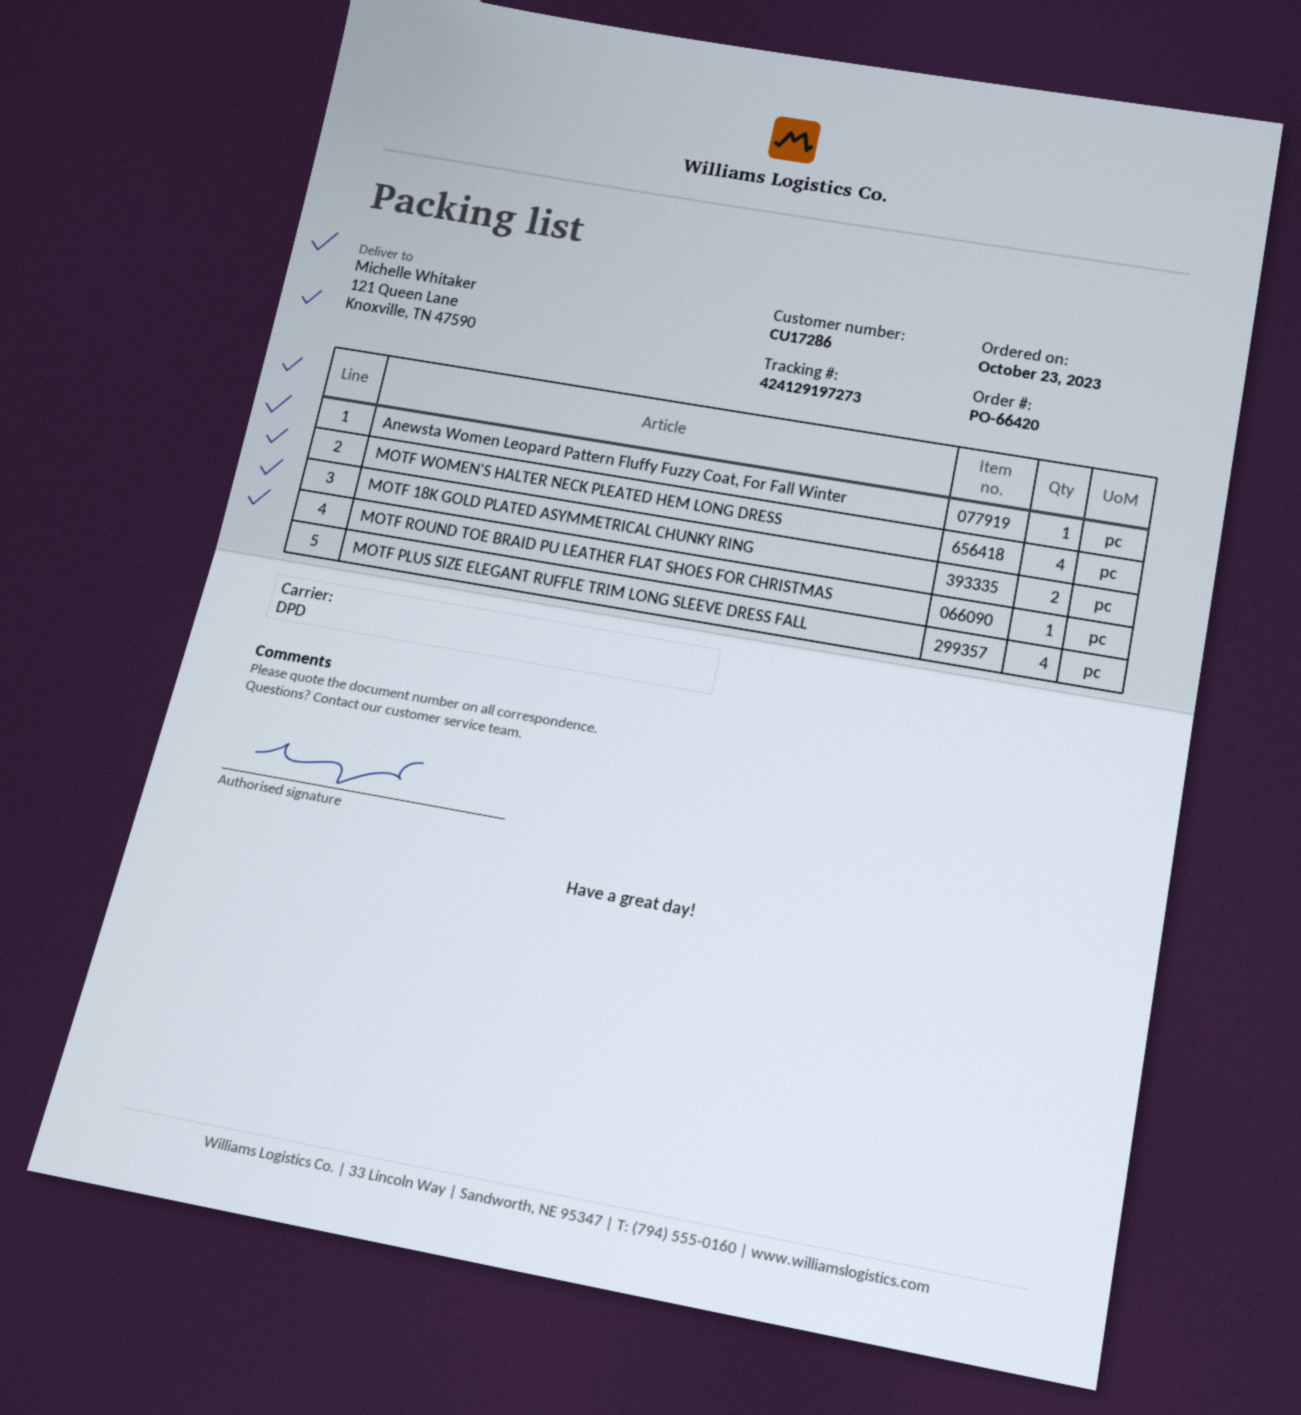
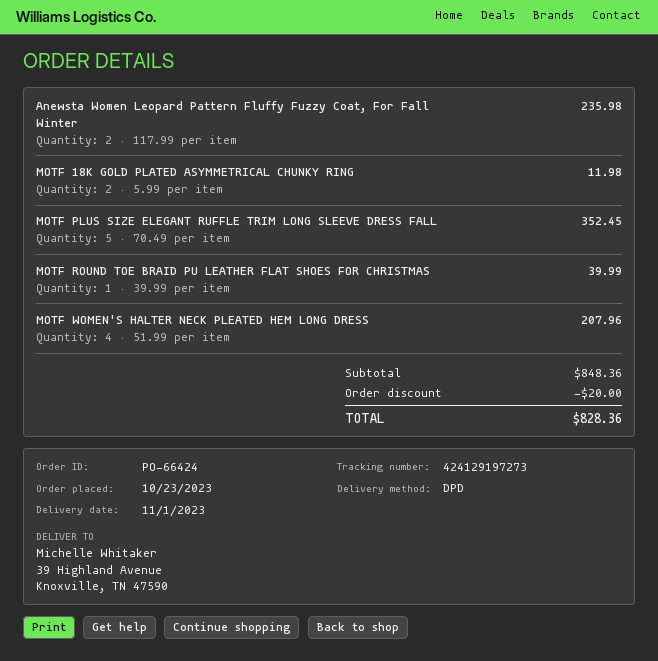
order number: PO-66420 -> PO-66424
ship to: 121 Queen Lane, Knoxville, TN 47590 -> 39 Highland Avenue, Knoxville, TN 47590
Anewsta Women Leopard Pattern Fluffy Fuzzy Coat, For Fall Winter: 1 -> 2
MOTF PLUS SIZE ELEGANT RUFFLE TRIM LONG SLEEVE DRESS FALL: 4 -> 5

